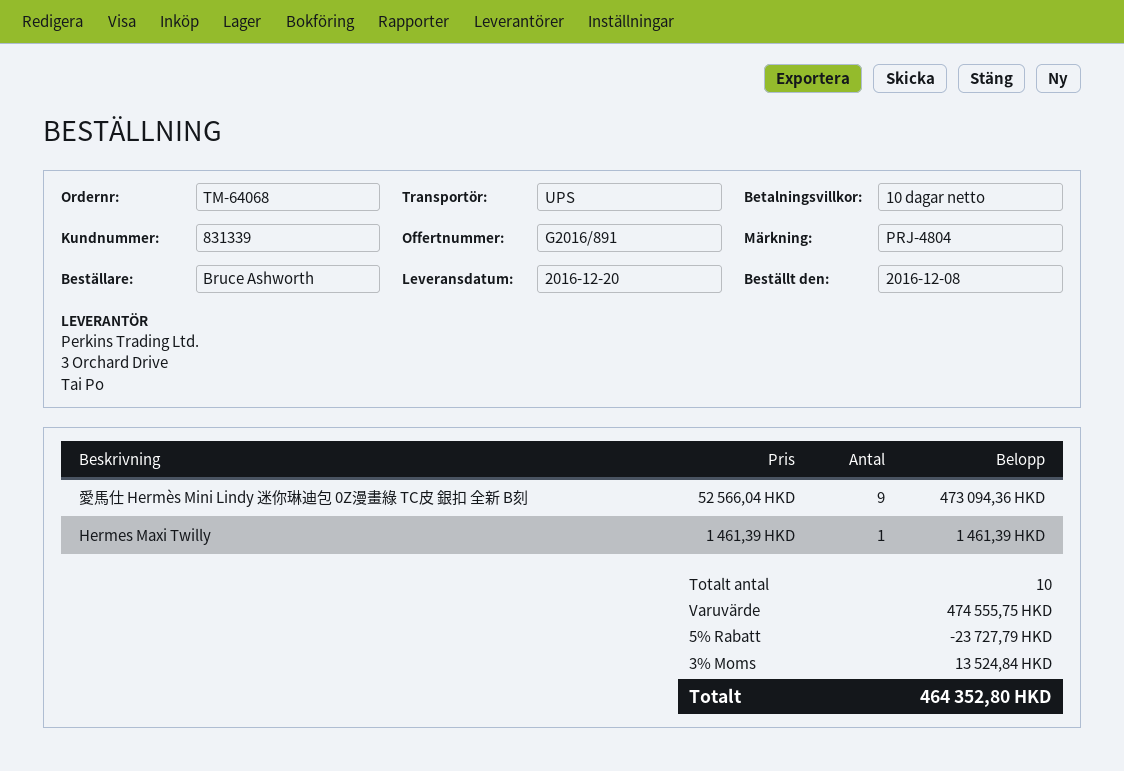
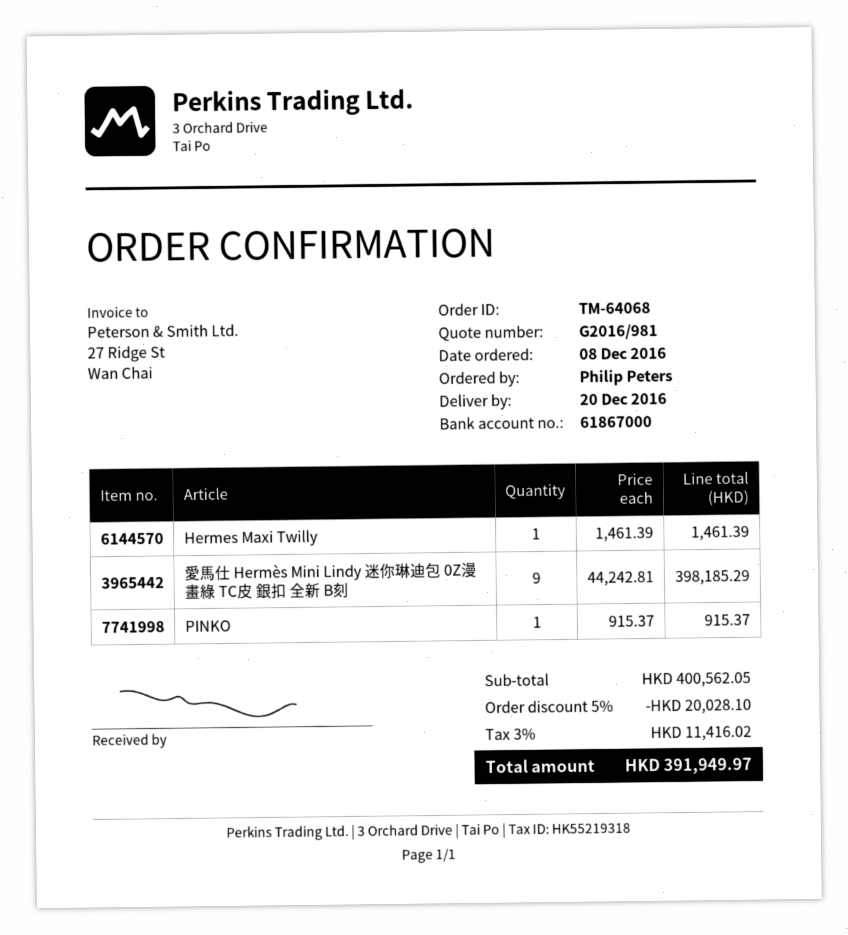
quote number: G2016/891 -> G2016/981
ordered by: Bruce Ashworth -> Philip Peters
愛馬仕 Hermès Mini Lindy 迷你琳迪包 0Z漫畫綠 TC皮 銀扣 全新 B刻: 9 x 52566.04 = 473094.36 -> 9 x 44242.81 = 398185.29
PINKO: none -> 1 x 915.37 = 915.37
subtotal: 474555.75 -> 400562.05
discount: 5% = 23727.79 -> 5% = 20028.10
tax: 3% = 13524.84 -> 3% = 11416.02
total: 464352.80 -> 391949.97

